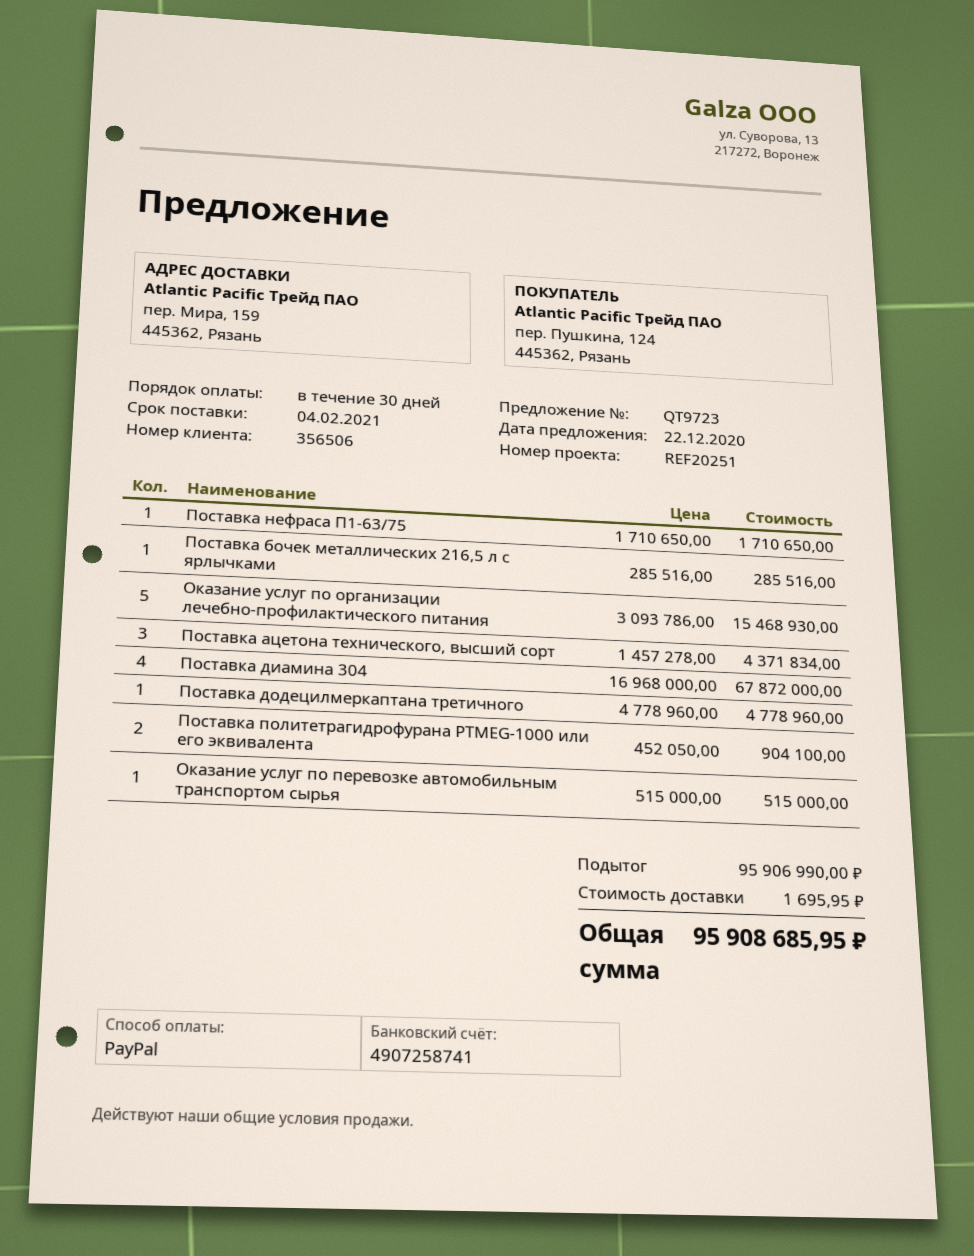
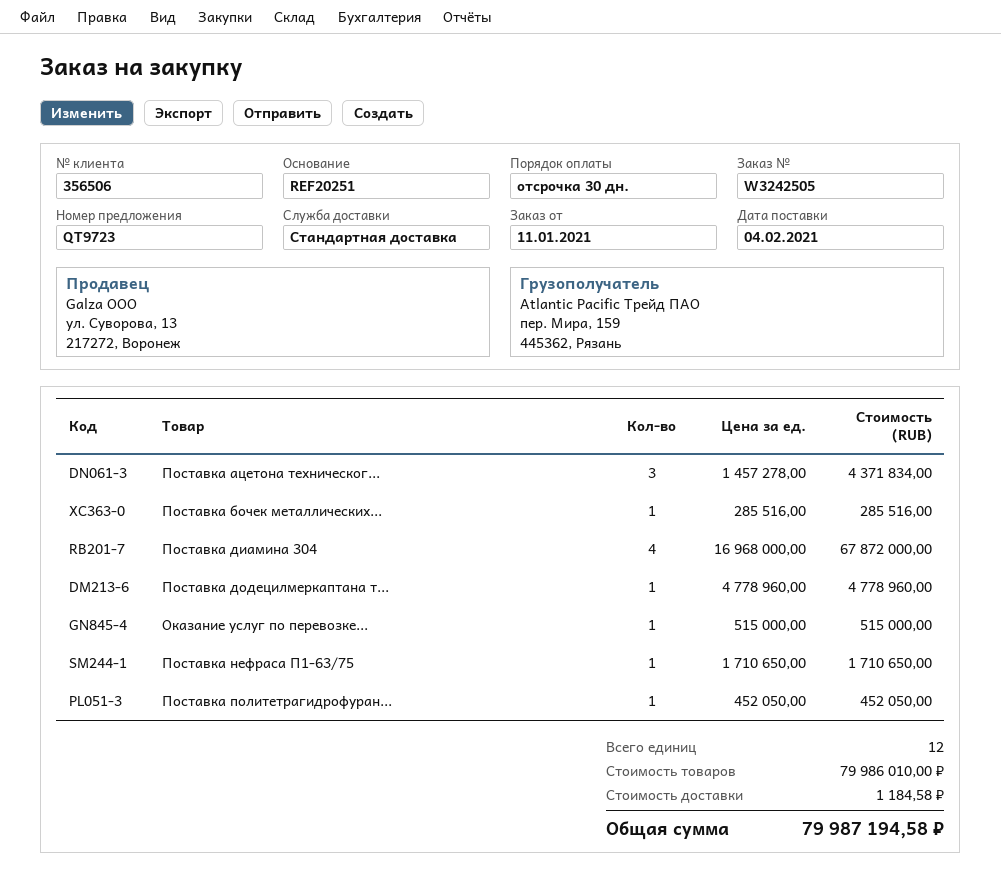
Оказание услуг по организации лечебно-профилактического питания: 5 x 3093786.00 = 15468930.00 -> none
Поставка политетрагидрофурана РТМЕG-1000 или его эквивалента: 2 x 452050.00 = 904100.00 -> 1 x 452050.00 = 452050.00
subtotal: 95906990.00 -> 79986010.00
shipping: 1695.95 -> 1184.58
total: 95908685.95 -> 79987194.58

